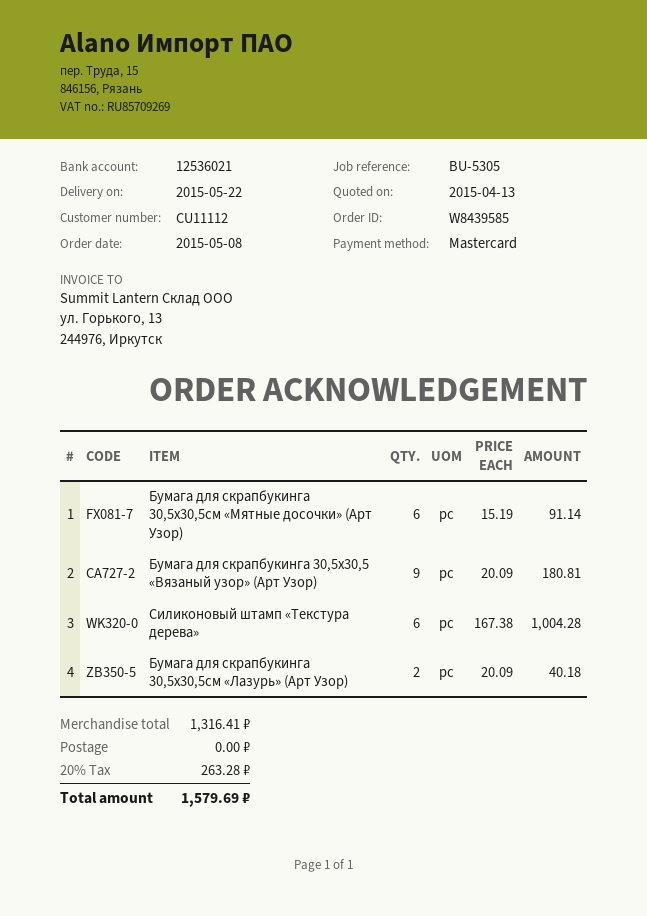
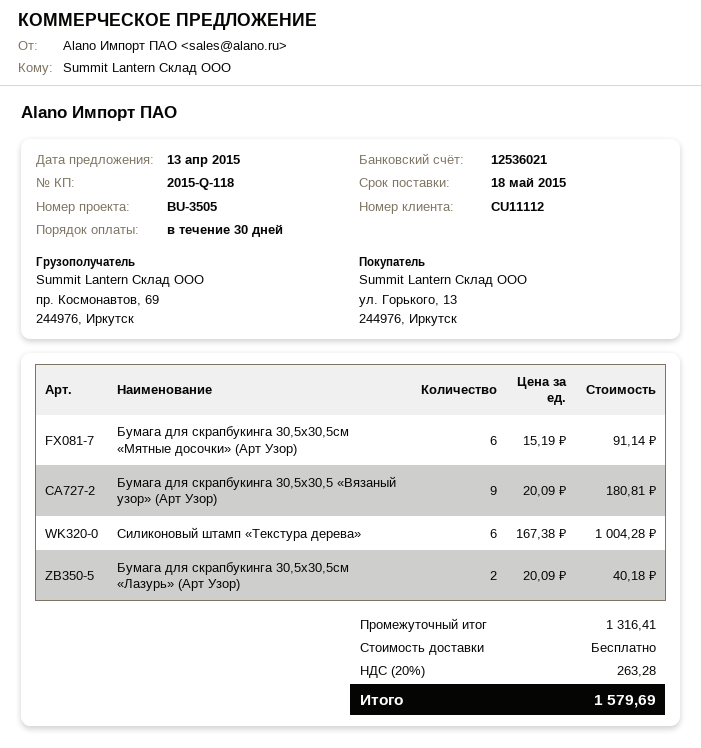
delivery date: 2015-05-22 -> 2015-05-18
reference: BU-5305 -> BU-3505

